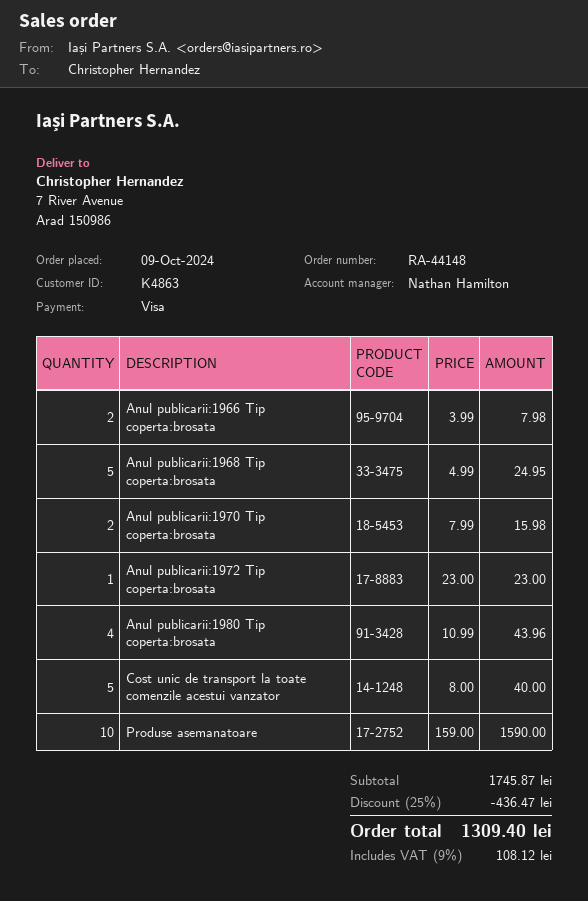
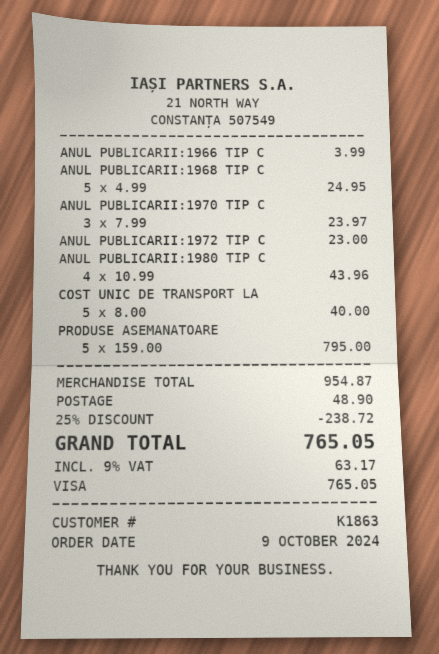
customer number: K4863 -> K1863
Anul publicarii:1966 Tip coperta:brosata: 2 x 3.99 = 7.98 -> 1 x 3.99 = 3.99
Anul publicarii:1970 Tip coperta:brosata: 2 x 7.99 = 15.98 -> 3 x 7.99 = 23.97
Produse asemanatoare: 10 x 159.00 = 1590.00 -> 5 x 159.00 = 795.00
subtotal: 1745.87 -> 954.87
discount: 25% = 436.47 -> 25% = 238.72
shipping: none -> 48.90
tax: 9% = 108.12 -> 9% = 63.17
total: 1309.40 -> 765.05

